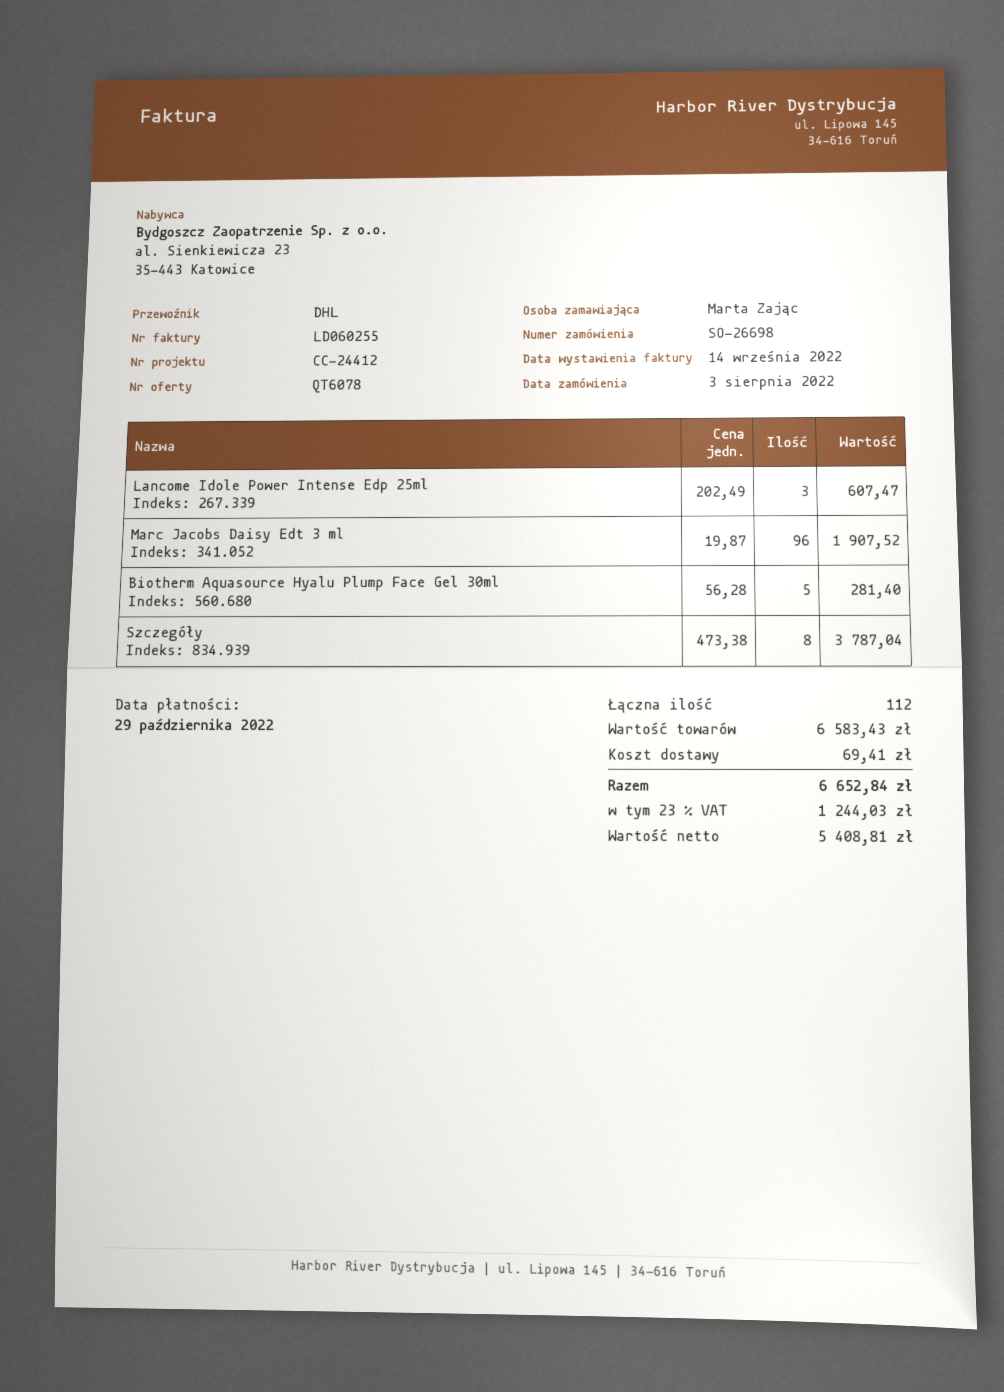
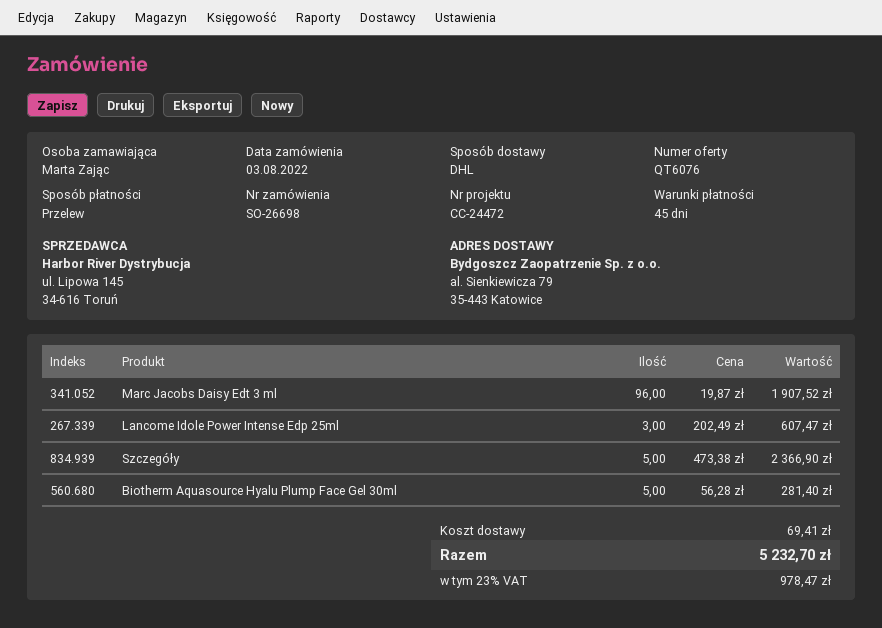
quote number: QT6078 -> QT6076
reference: CC-24412 -> CC-24472
Szczegóły: 8 x 473.38 = 3787.04 -> 5 x 473.38 = 2366.90
tax: 23% = 1244.03 -> 23% = 978.47
total: 6652.84 -> 5232.70

